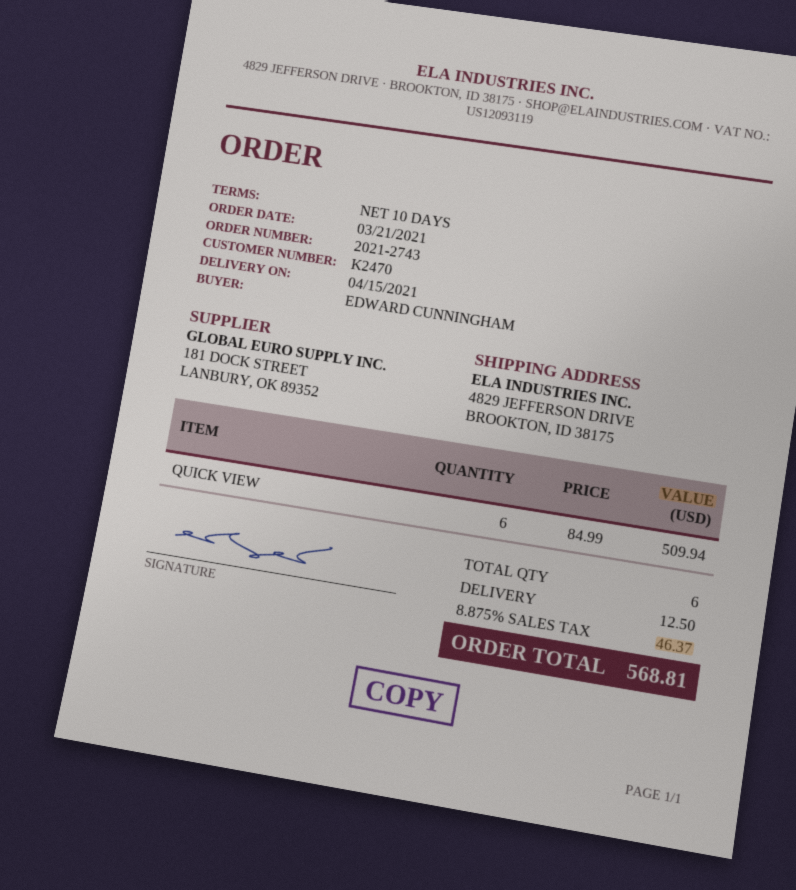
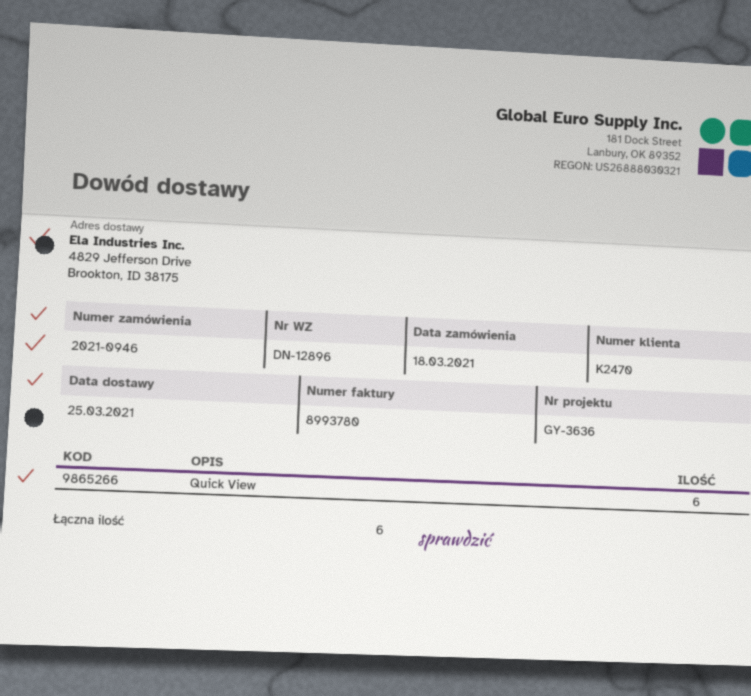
order number: 2021-2743 -> 2021-0946
order date: 2021-03-21 -> 2021-03-18
delivery date: 2021-04-15 -> 2021-03-25

